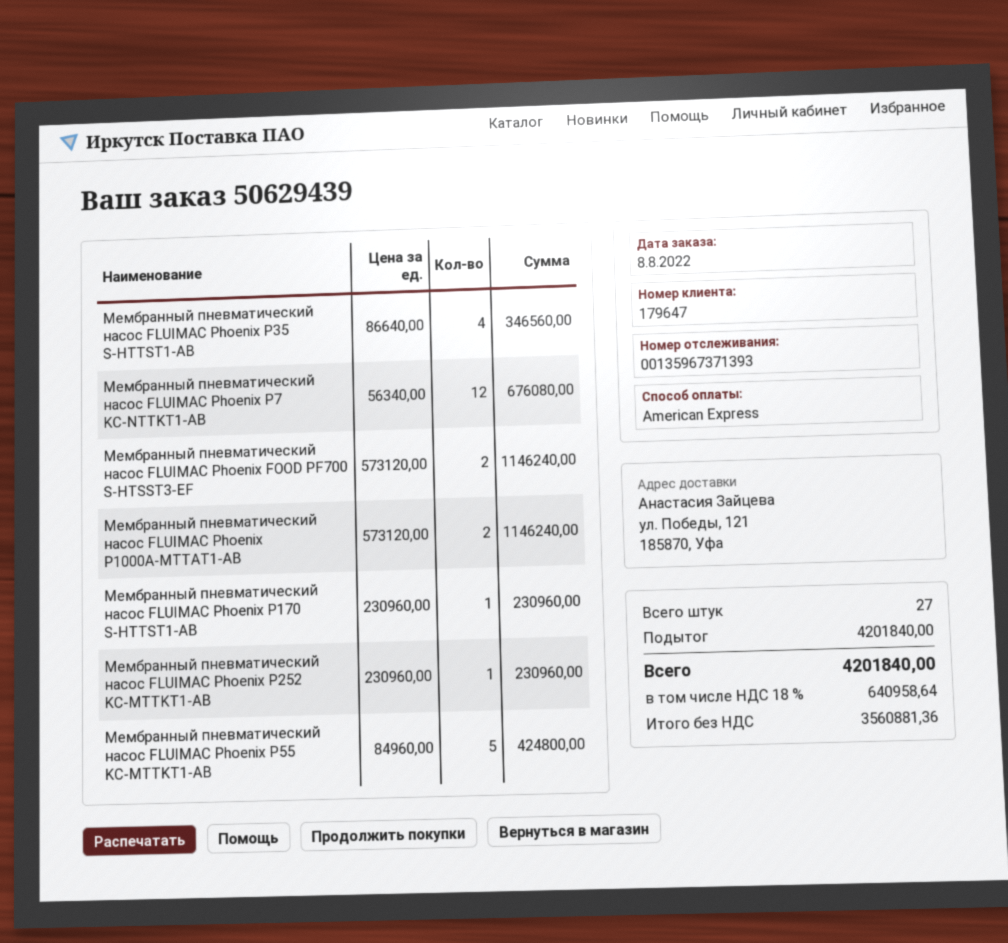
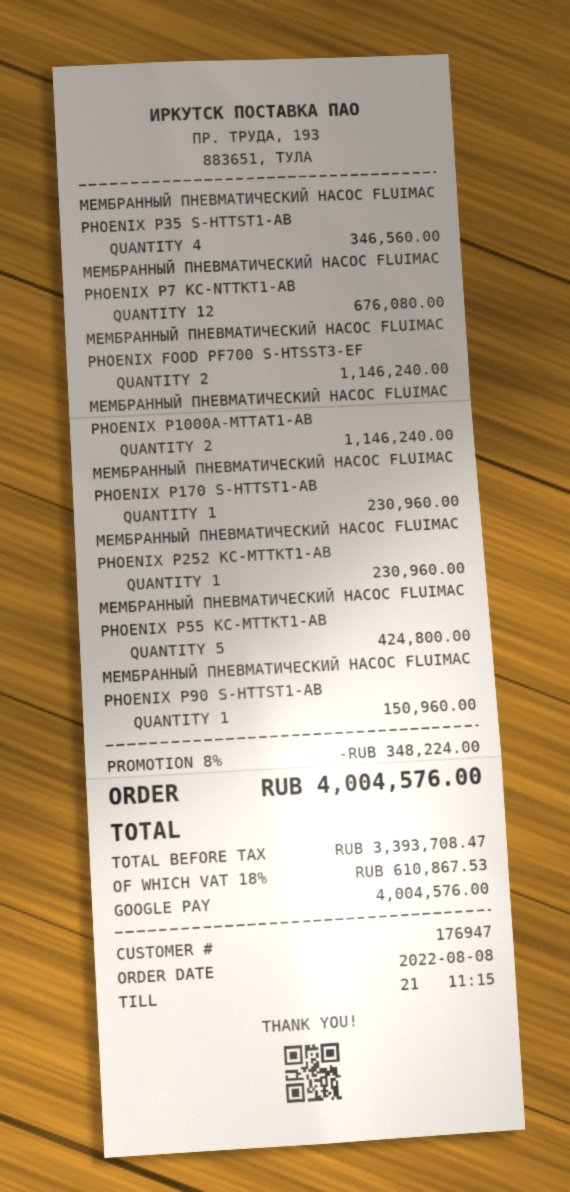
customer number: 179647 -> 176947
payment method: American Express -> Google Pay
МЕМБРАННЫЙ ПНЕВМАТИЧЕСКИЙ НАСОС FLUIMAC PHOENIX P90 S-HTTST1-AB: none -> 1 for 150960.00
discount: none -> 8% = 348224.00
net: 3560881.36 -> 3393708.47
tax: 18% = 640958.64 -> 18% = 610867.53
total: 4201840.00 -> 4004576.00

